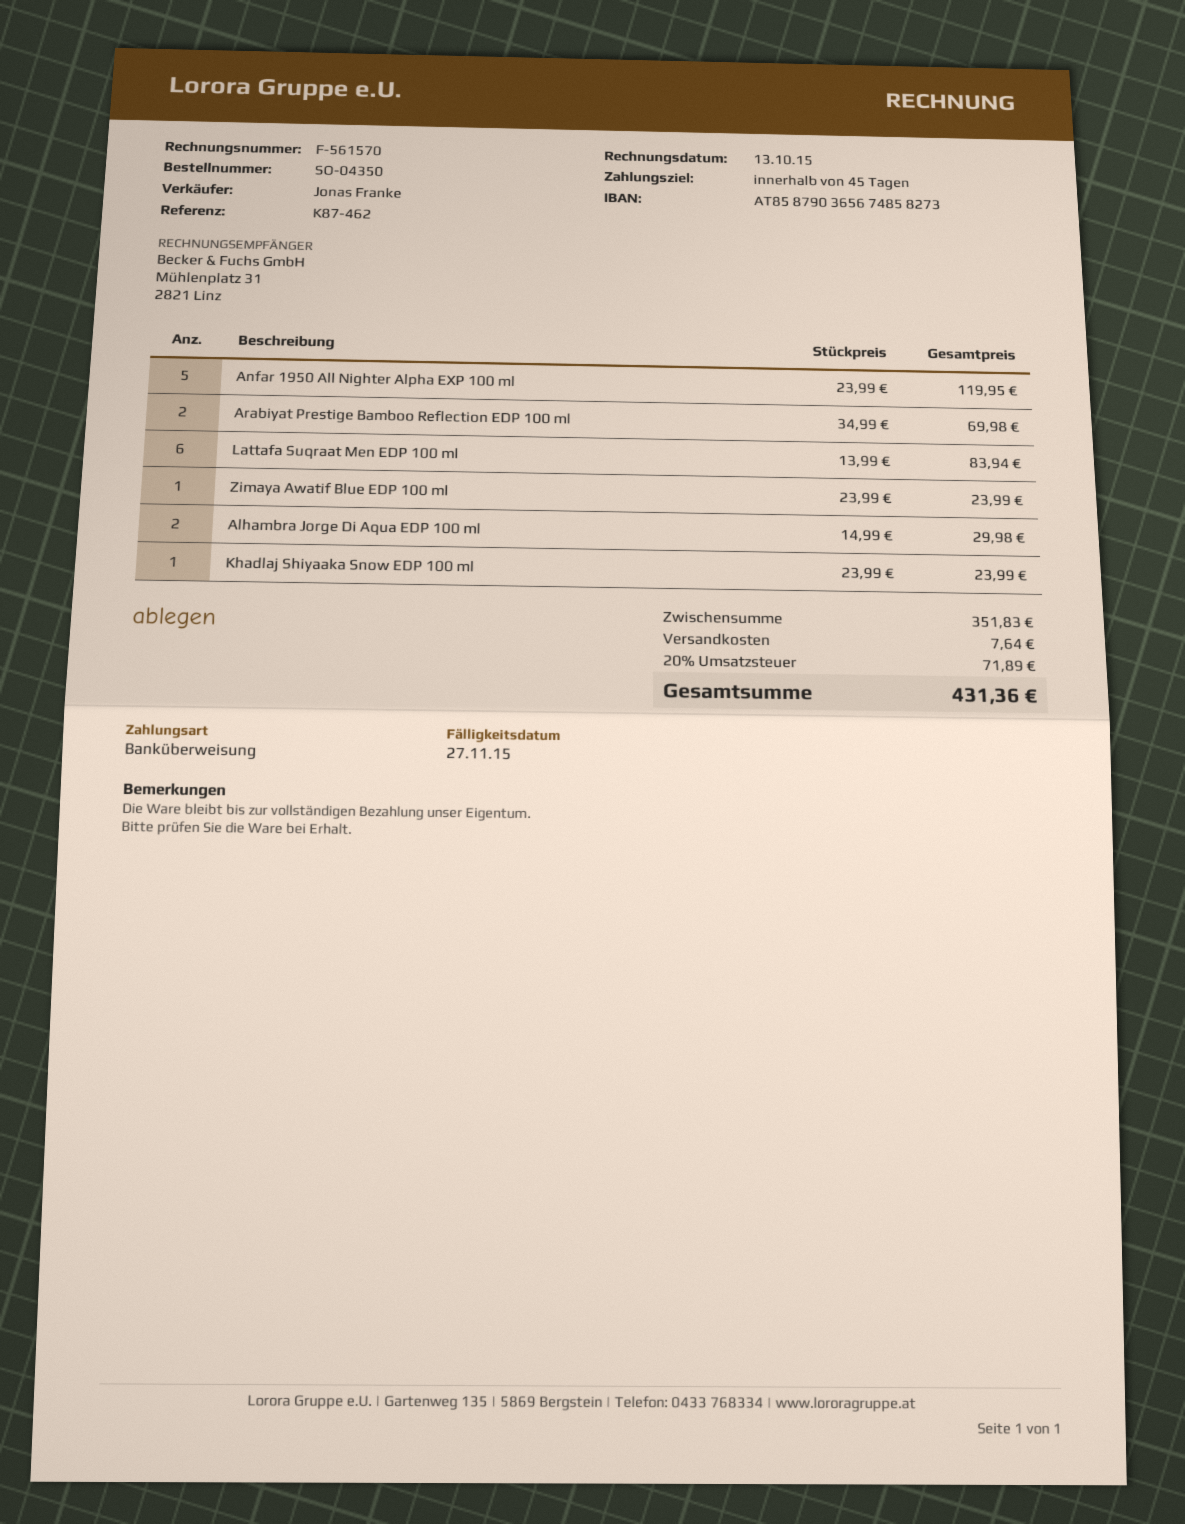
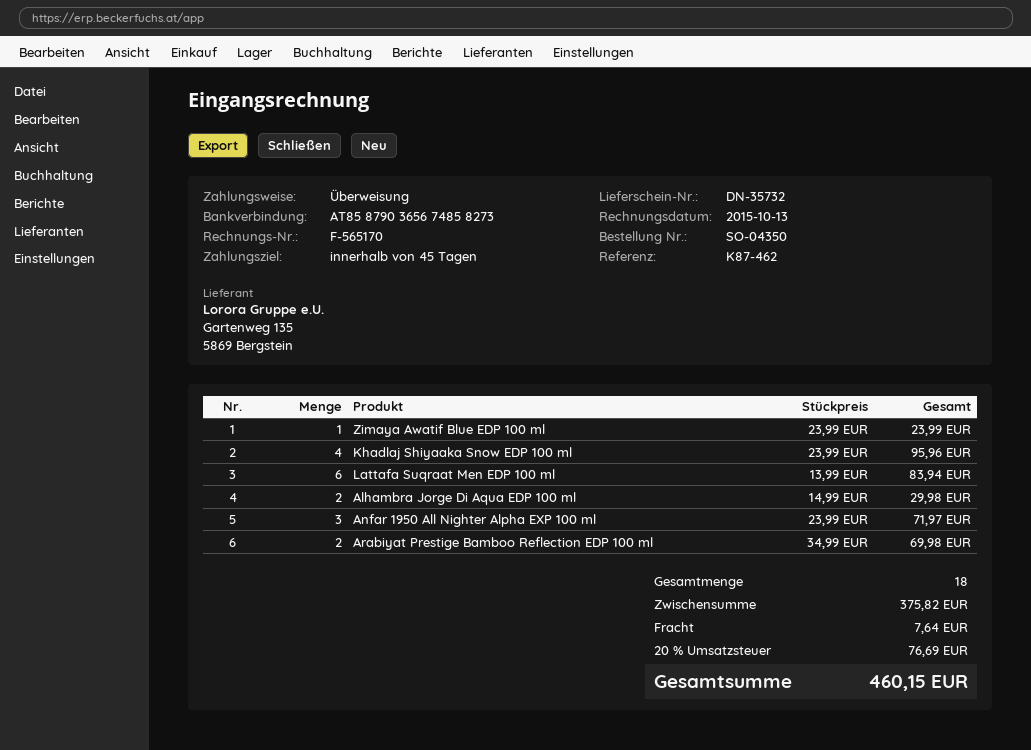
invoice number: F-561570 -> F-565170
Anfar 1950 All Nighter Alpha EXP 100 ml: 5 x 23.99 = 119.95 -> 3 x 23.99 = 71.97
Khadlaj Shiyaaka Snow EDP 100 ml: 1 x 23.99 = 23.99 -> 4 x 23.99 = 95.96
subtotal: 351.83 -> 375.82
tax: 20% = 71.89 -> 20% = 76.69
total: 431.36 -> 460.15

